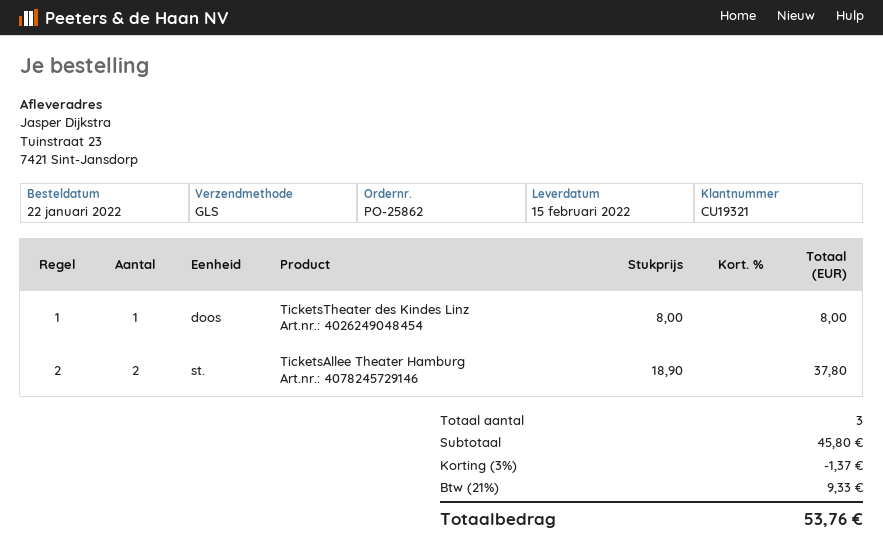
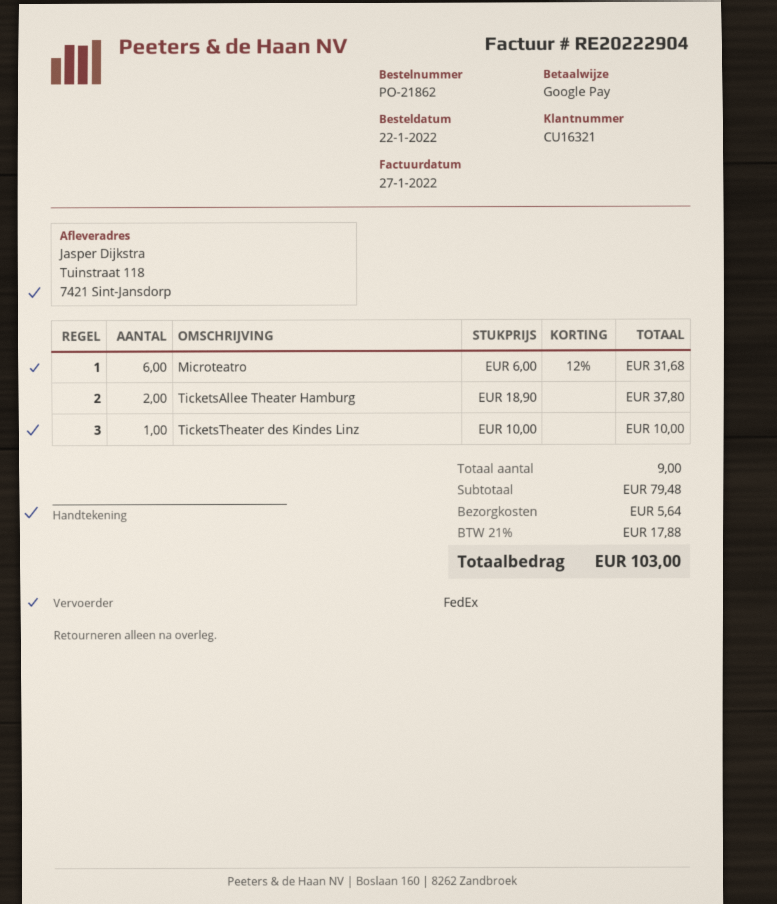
order number: PO-25862 -> PO-21862
customer number: CU19321 -> CU16321
shipping method: GLS -> FedEx
ship to: Tuinstraat 23, 7421 Sint-Jansdorp -> Tuinstraat 118, 7421 Sint-Jansdorp
TicketsTheater des Kindes Linz: 1 x 8.00 = 8.00 -> 1 x 10.00 = 10.00
Microteatro: none -> 6 x 6.00 - 12% = 31.68
total quantity: 3 -> 9
subtotal: 45.80 -> 79.48
discount: 3% = 1.37 -> none
shipping: none -> 5.64
tax: 21% = 9.33 -> 21% = 17.88
total: 53.76 -> 103.00

